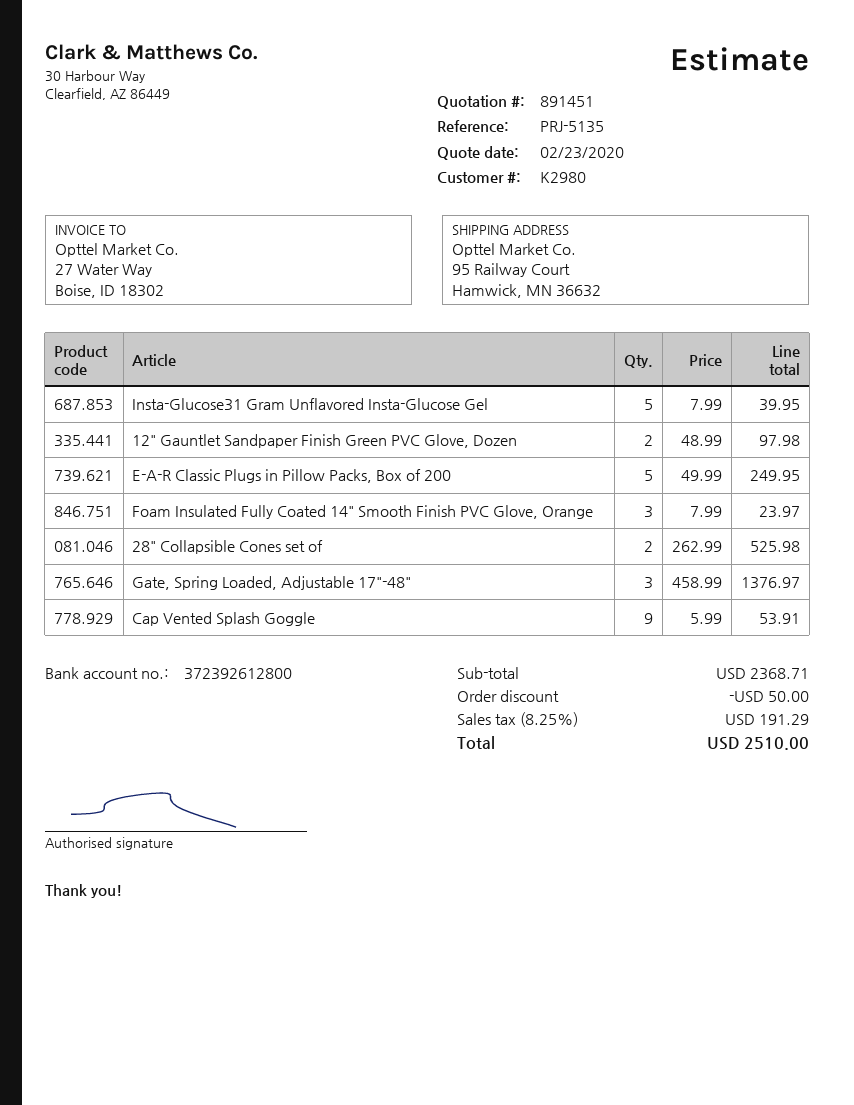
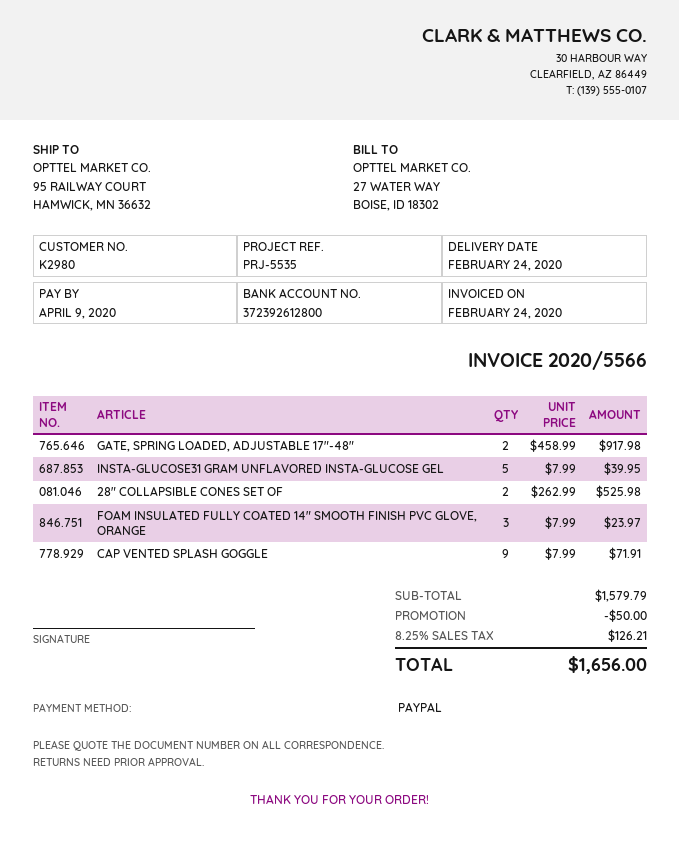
reference: PRJ-5135 -> PRJ-5535
12" Gauntlet Sandpaper Finish Green PVC Glove, Dozen: 2 x 48.99 = 97.98 -> none
E-A-R Classic Plugs in Pillow Packs, Box of 200: 5 x 49.99 = 249.95 -> none
Gate, Spring Loaded, Adjustable 17"-48": 3 x 458.99 = 1376.97 -> 2 x 458.99 = 917.98
Cap Vented Splash Goggle: 9 x 5.99 = 53.91 -> 9 x 7.99 = 71.91
subtotal: 2368.71 -> 1579.79
tax: 8.25% = 191.29 -> 8.25% = 126.21
total: 2510.00 -> 1656.00

